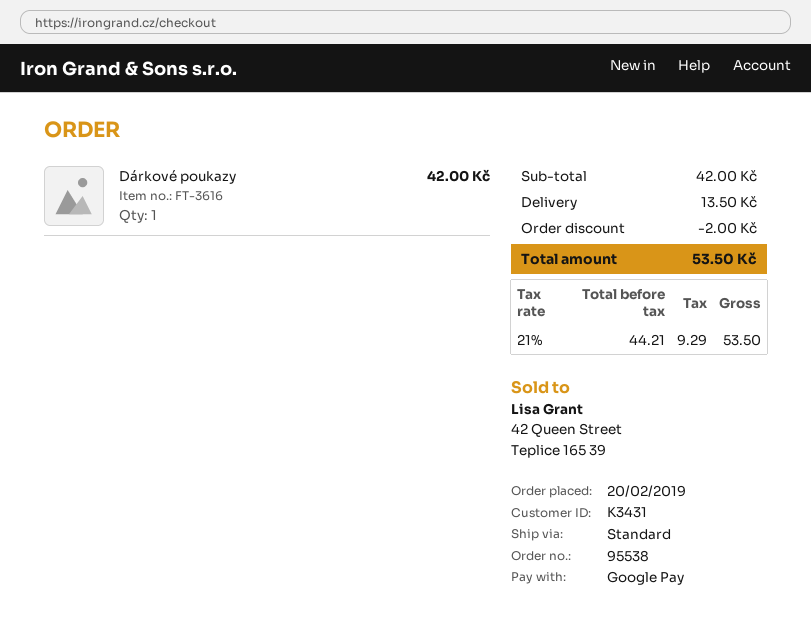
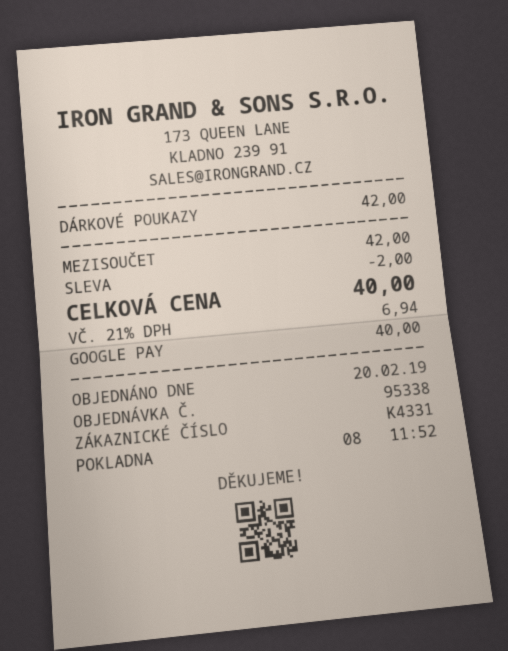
order number: 95538 -> 95338
customer number: K3431 -> K4331
shipping: 13.50 -> none
tax: 21% = 9.29 -> 21% = 6.94
total: 53.50 -> 40.00

